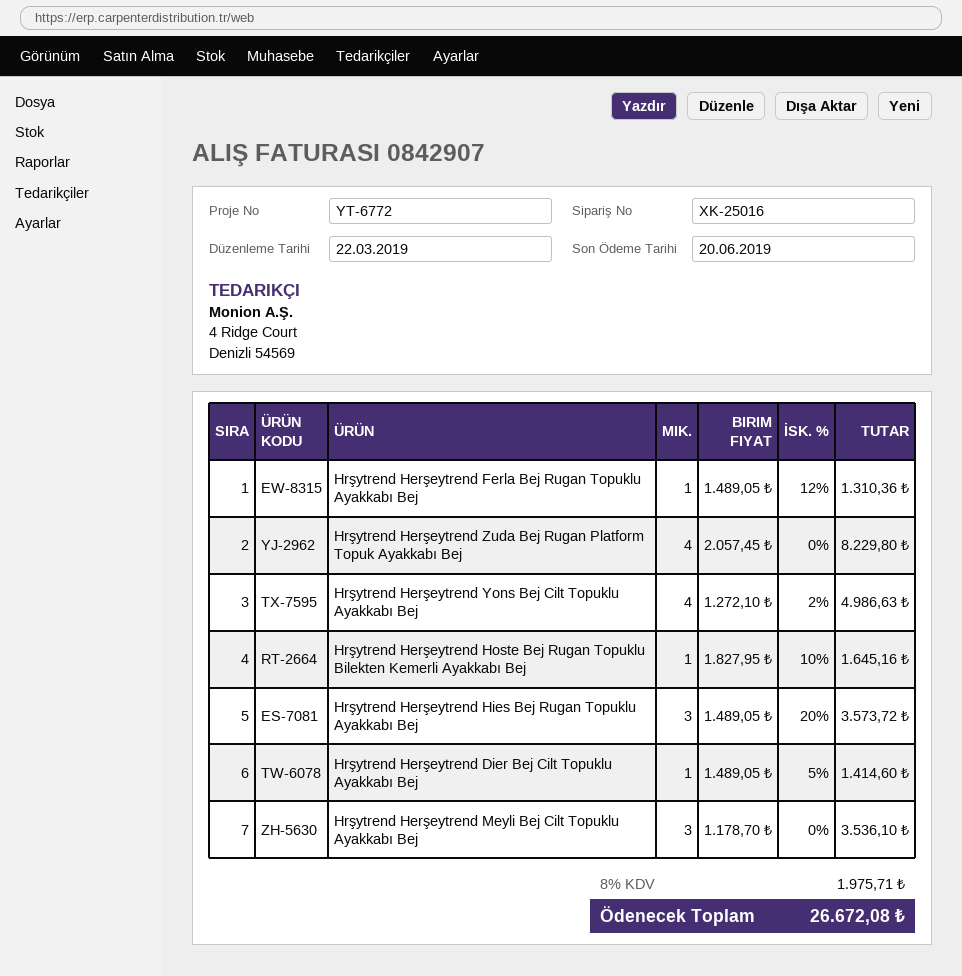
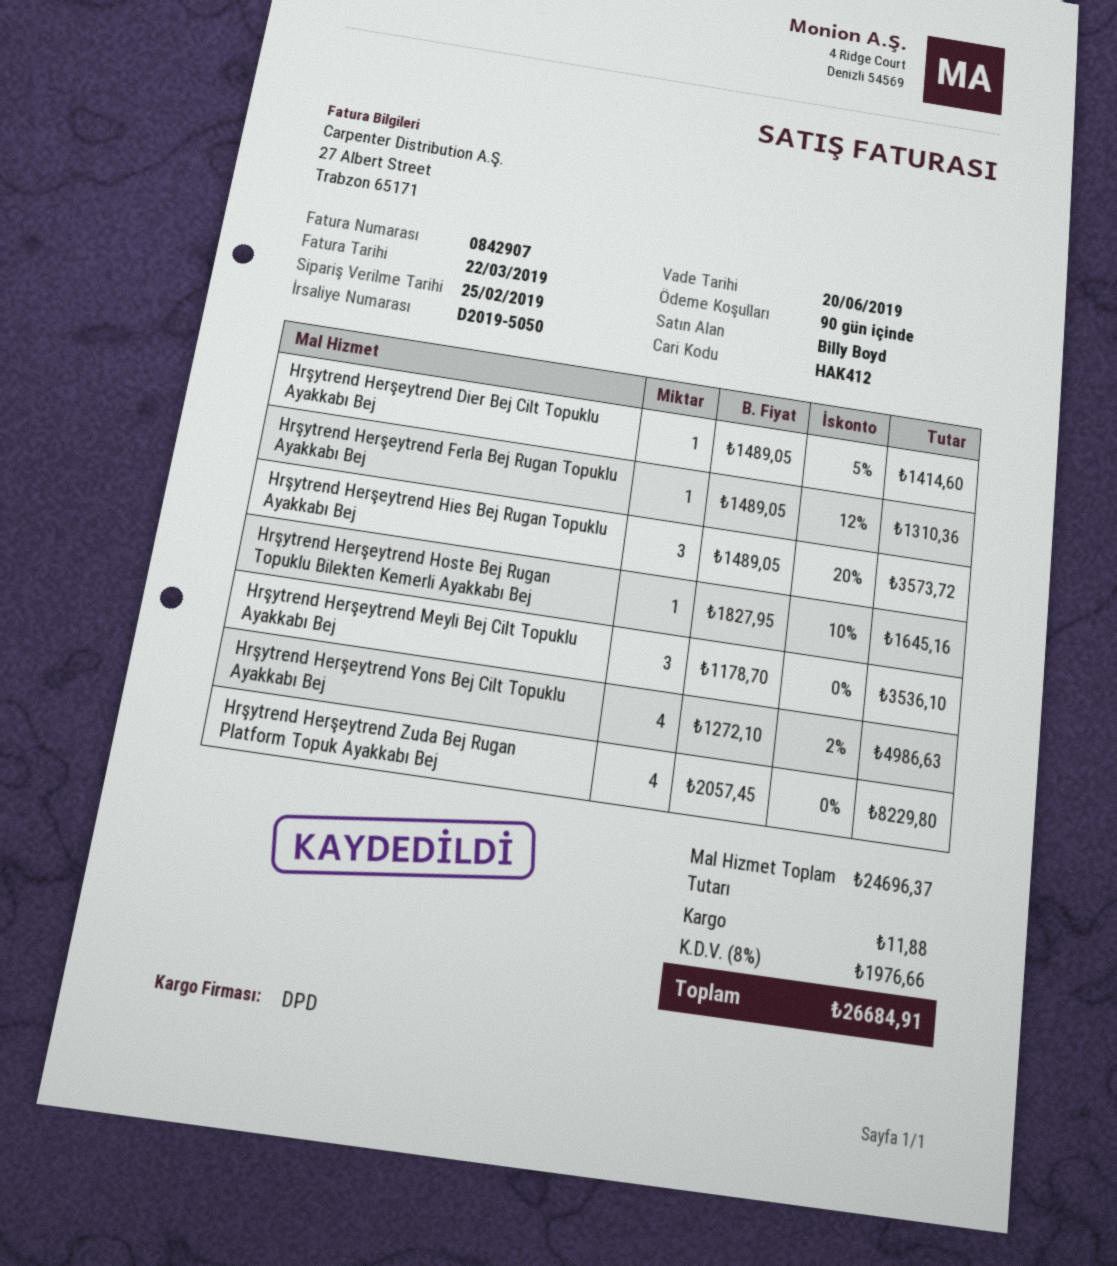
shipping: none -> 11.88
tax: 8% = 1975.71 -> 8% = 1976.66
total: 26672.08 -> 26684.91

